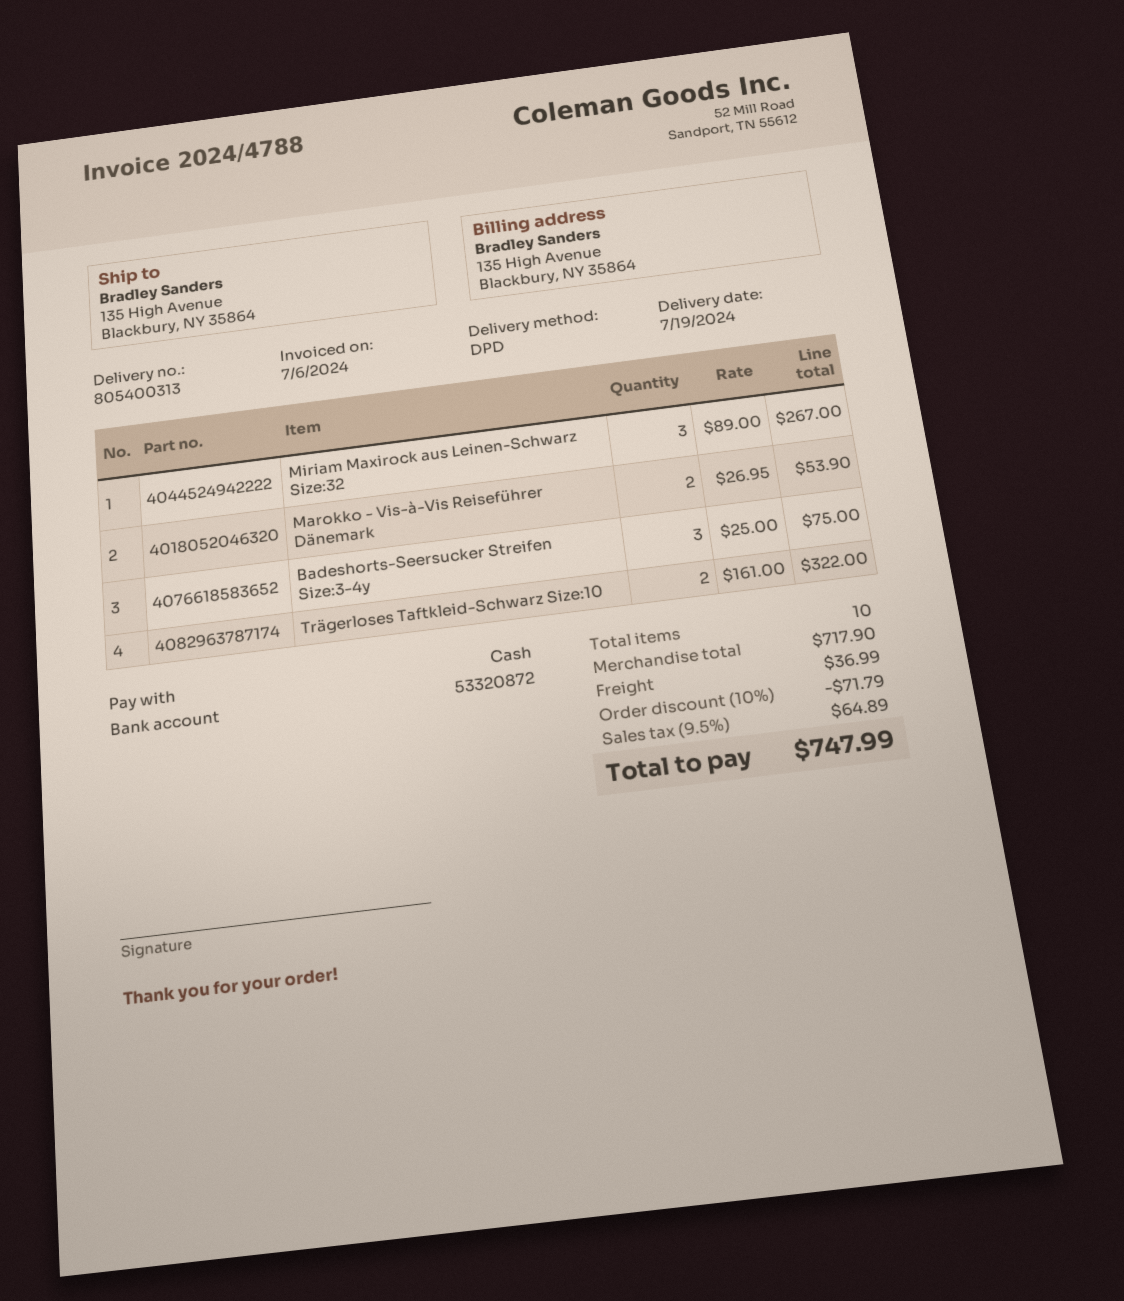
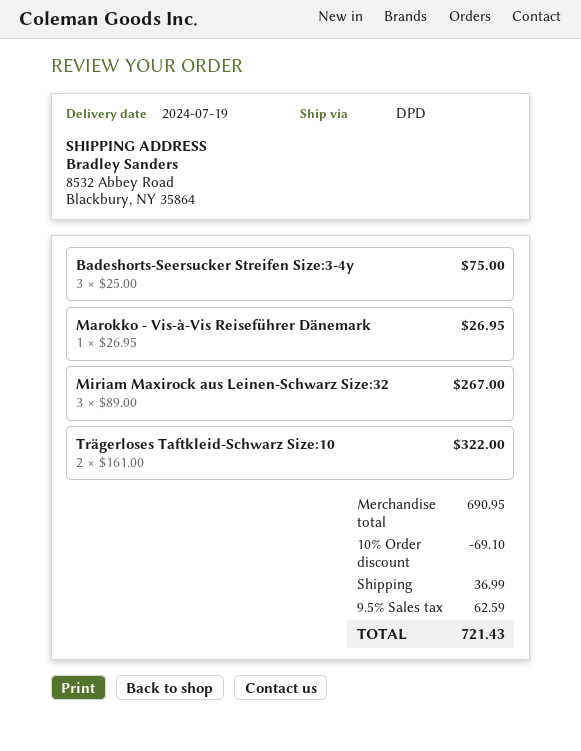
ship to: 135 High Avenue, Blackbury, NY 35864 -> 8532 Abbey Road, Blackbury, NY 35864
Marokko - Vis-à-Vis Reiseführer Dänemark: 2 x 26.95 = 53.90 -> 1 x 26.95 = 26.95
subtotal: 717.90 -> 690.95
discount: 10% = 71.79 -> 10% = 69.10
tax: 9.5% = 64.89 -> 9.5% = 62.59
total: 747.99 -> 721.43

